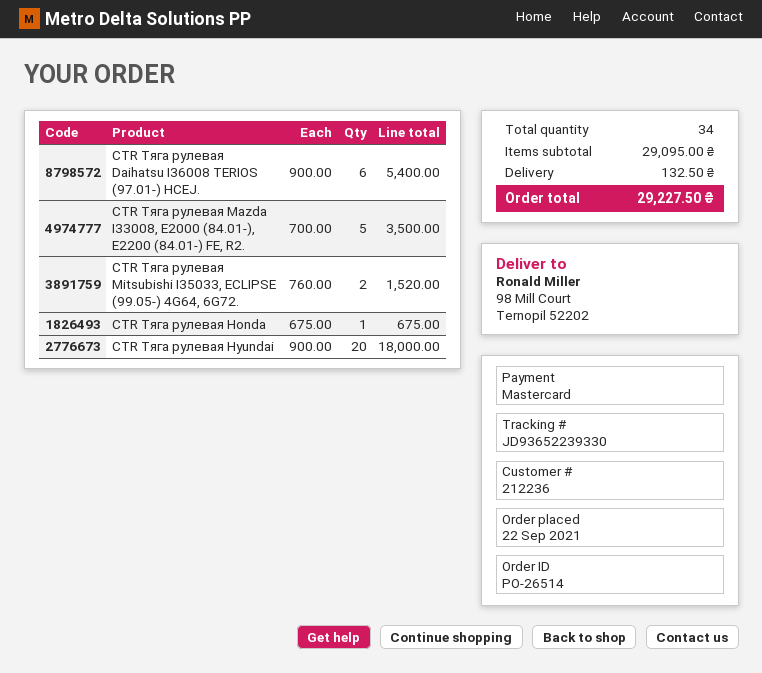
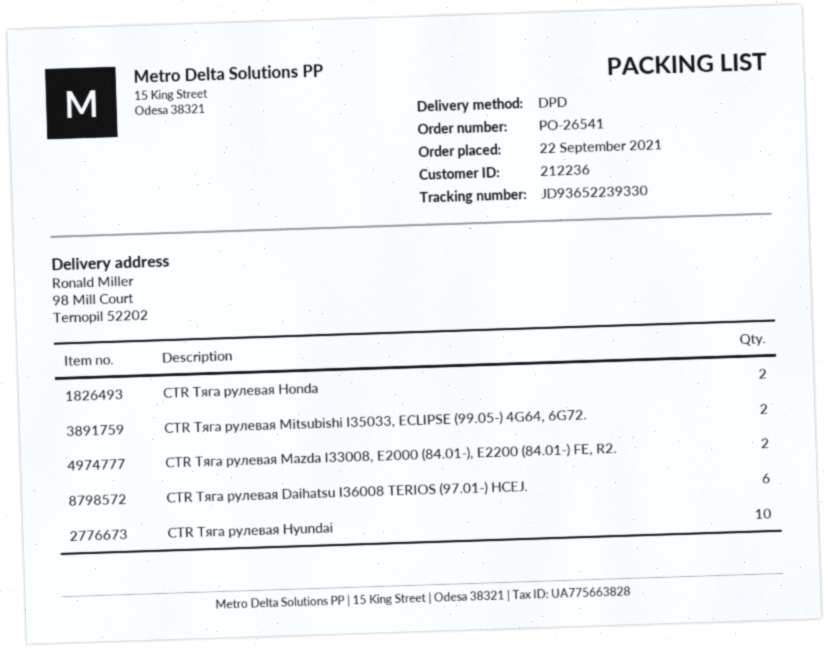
order number: PO-26514 -> PO-26541
CTR Тяга рулевая Mazda I33008, E2000 (84.01-), E2200 (84.01-) FE, R2.: 5 -> 2
CTR Тяга рулевая Honda: 1 -> 2
CTR Тяга рулевая Hyundai: 20 -> 10

